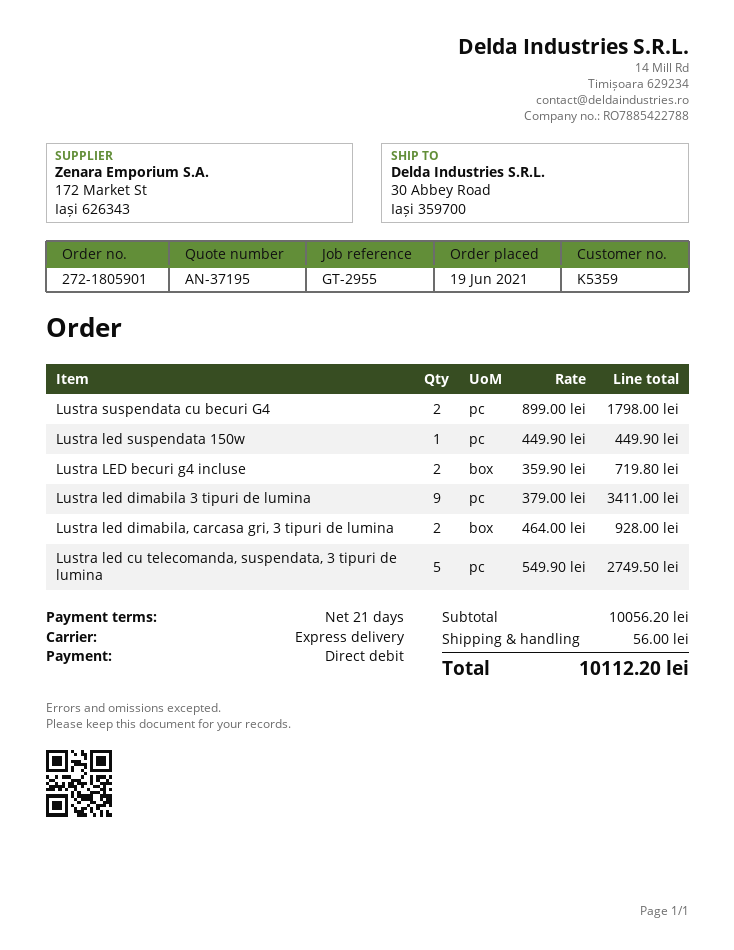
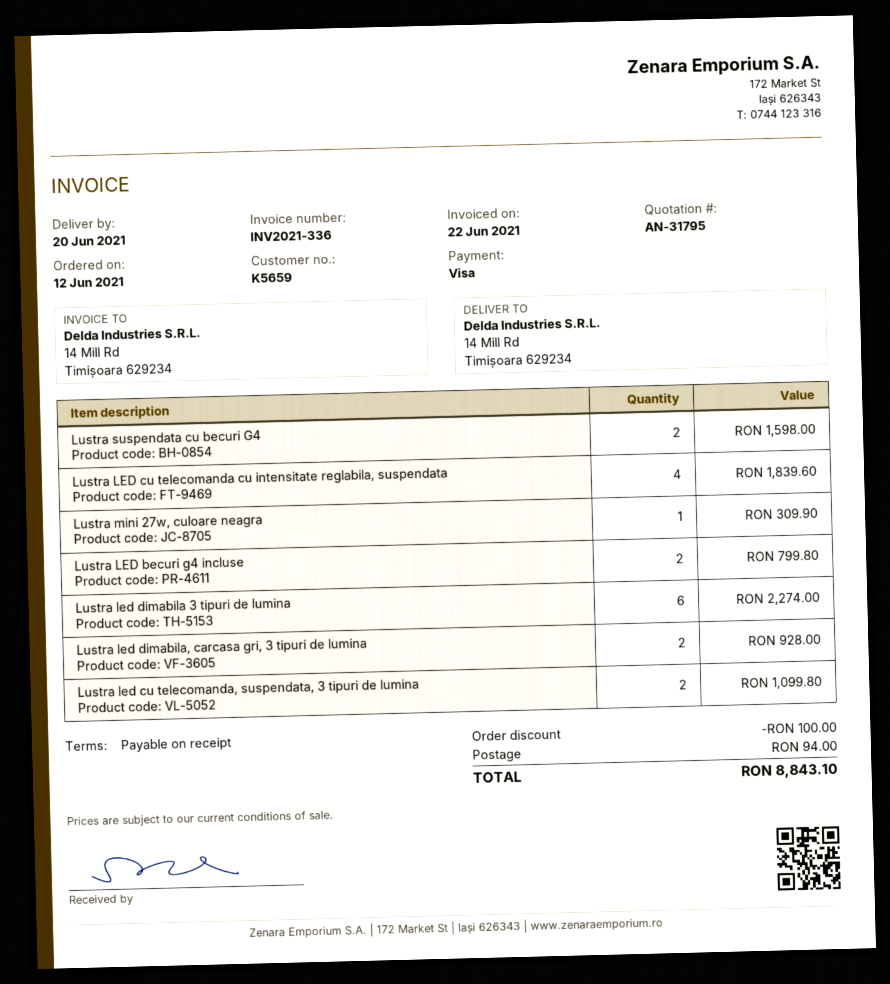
quote number: AN-37195 -> AN-31795
order date: 2021-06-19 -> 2021-06-12
payment terms: 21 days -> on receipt
customer number: K5359 -> K5659
payment method: direct debit -> Visa
ship to: 30 Abbey Road, Iași 359700 -> 14 Mill Rd, Timișoara 629234
Lustra suspendata cu becuri G4: 2 for 1798.00 -> 2 for 1598.00
Lustra led suspendata 150w: 1 for 449.90 -> none
Lustra LED becuri g4 incluse: 2 for 719.80 -> 2 for 799.80
Lustra led dimabila 3 tipuri de lumina: 9 for 3411.00 -> 6 for 2274.00
Lustra led cu telecomanda, suspendata, 3 tipuri de lumina: 5 for 2749.50 -> 2 for 1099.80
Lustra LED cu telecomanda cu intensitate reglabila, suspendata: none -> 4 for 1839.60
Lustra mini 27w, culoare neagra: none -> 1 for 309.90
discount: none -> 100.00
shipping: 56.00 -> 94.00
total: 10112.20 -> 8843.10

